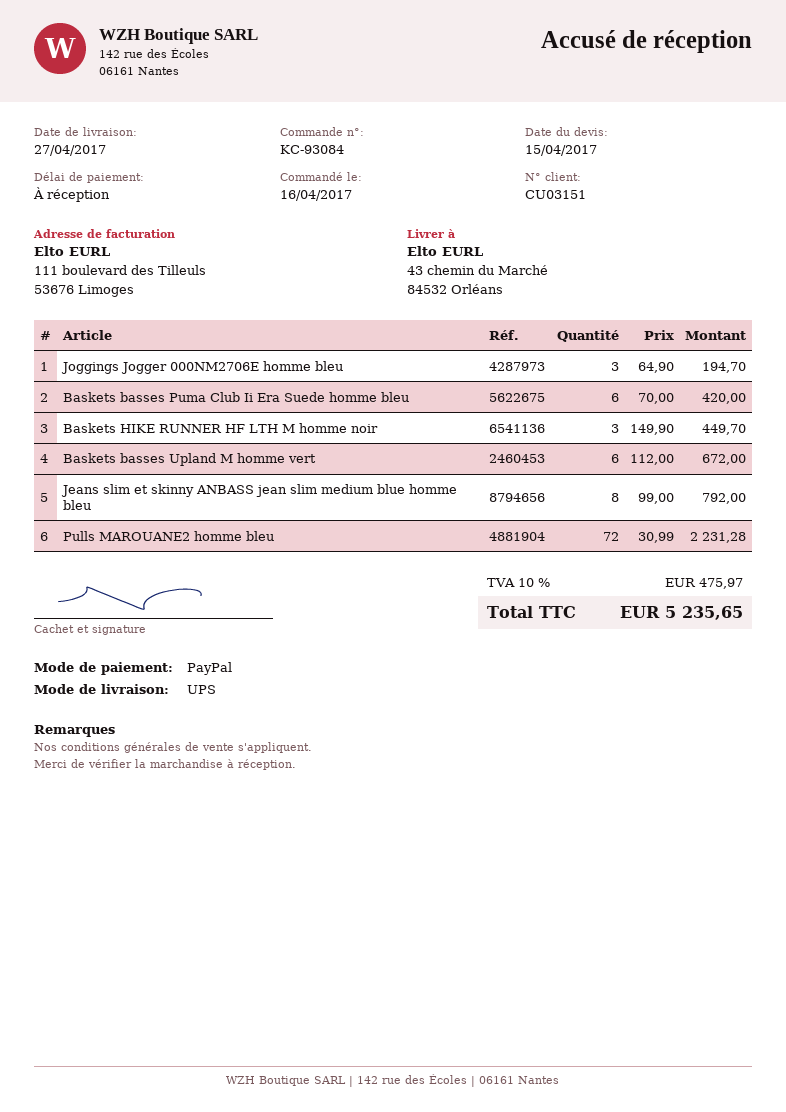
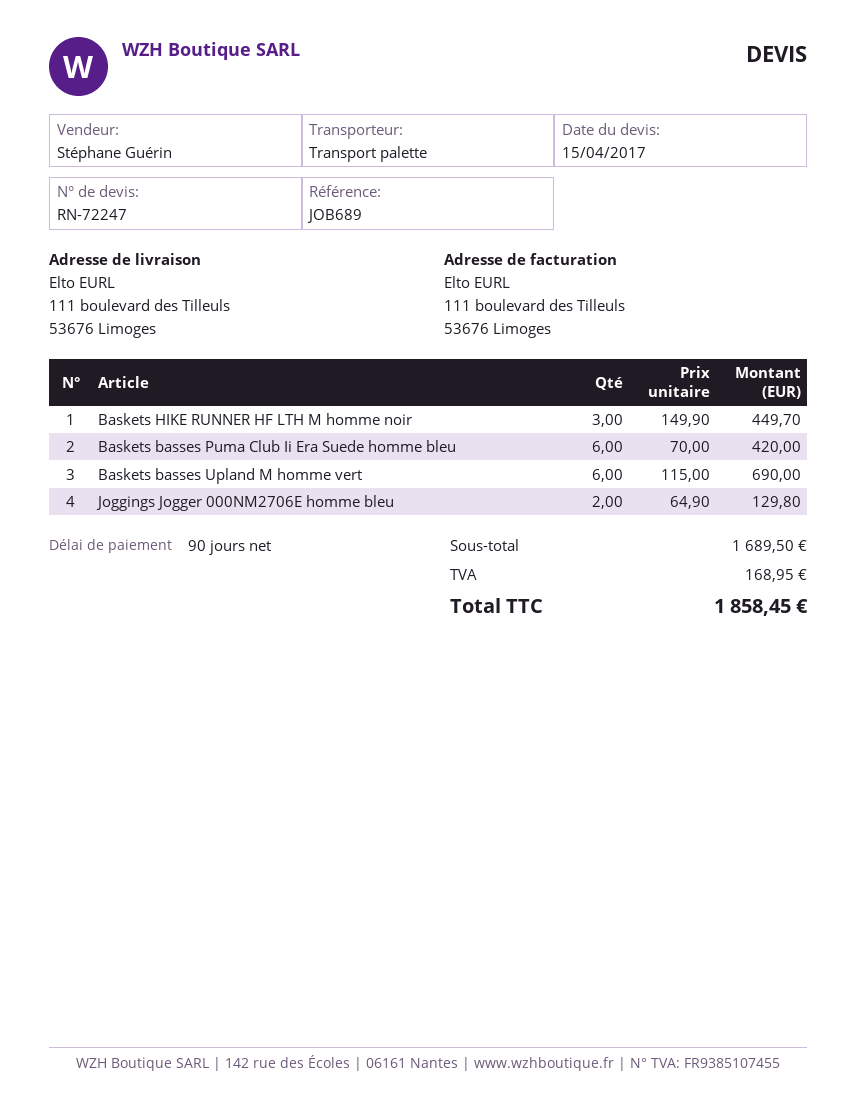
payment terms: on receipt -> 90 days
shipping method: UPS -> pallet freight
ship to: 43 chemin du Marché, 84532 Orléans -> 111 boulevard des Tilleuls, 53676 Limoges
Joggings Jogger 000NM2706E homme bleu: 3 x 64.90 = 194.70 -> 2 x 64.90 = 129.80
Baskets basses Upland M homme vert: 6 x 112.00 = 672.00 -> 6 x 115.00 = 690.00
Jeans slim et skinny ANBASS jean slim medium blue homme bleu: 8 x 99.00 = 792.00 -> none
Pulls MAROUANE2 homme bleu: 72 x 30.99 = 2231.28 -> none
tax: 475.97 -> 168.95
total: 5235.65 -> 1858.45

